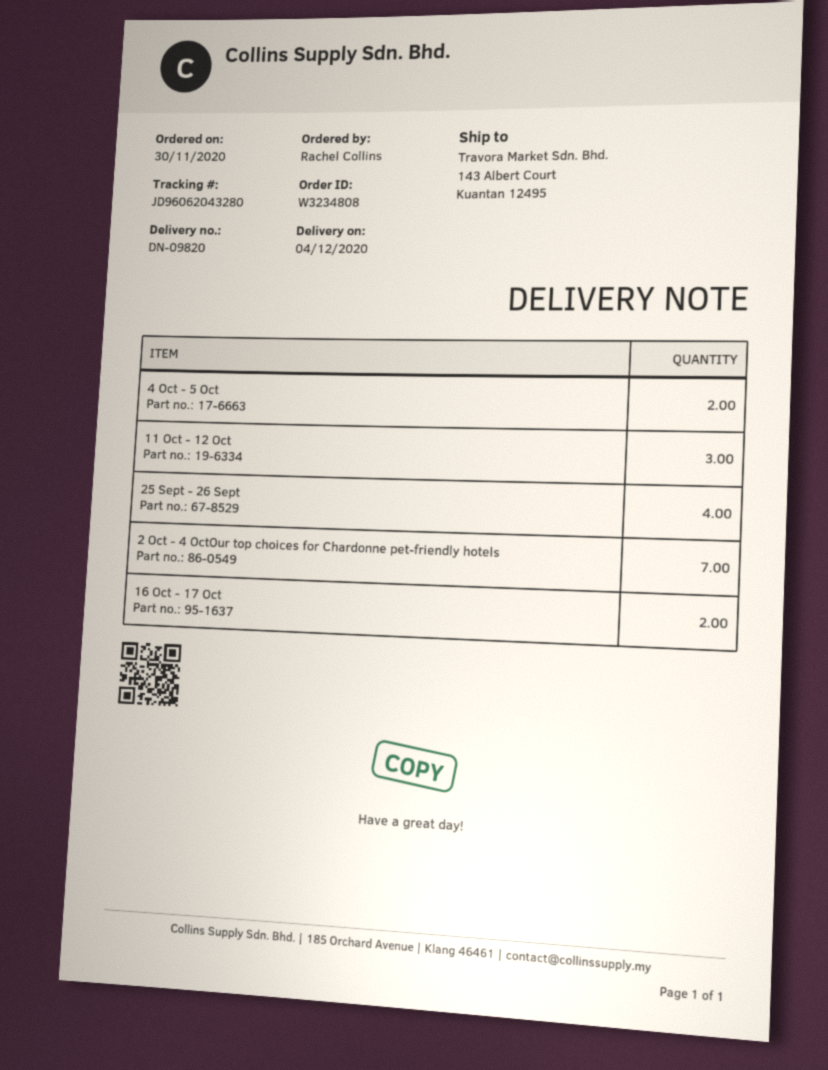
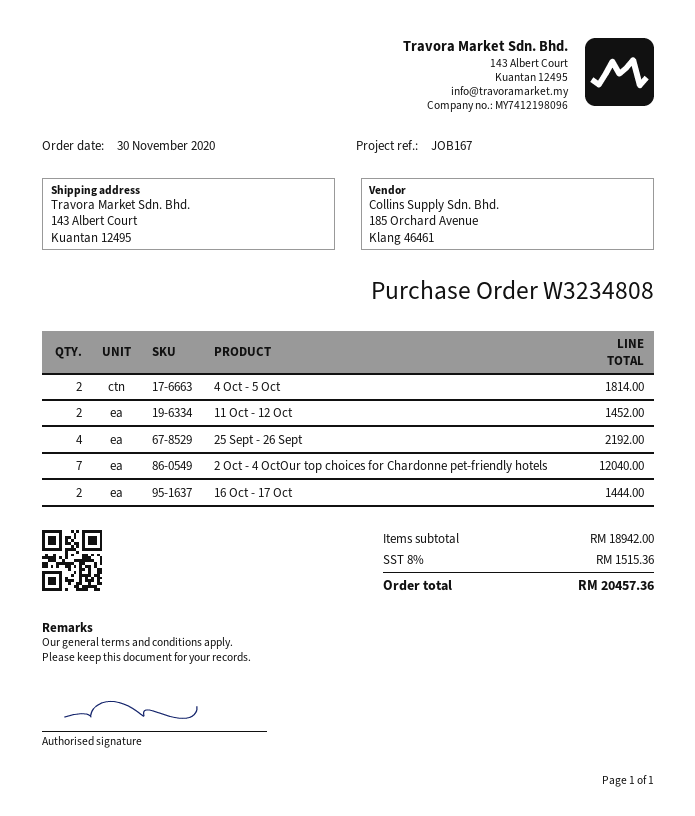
11 Oct - 12 Oct: 3 -> 2

